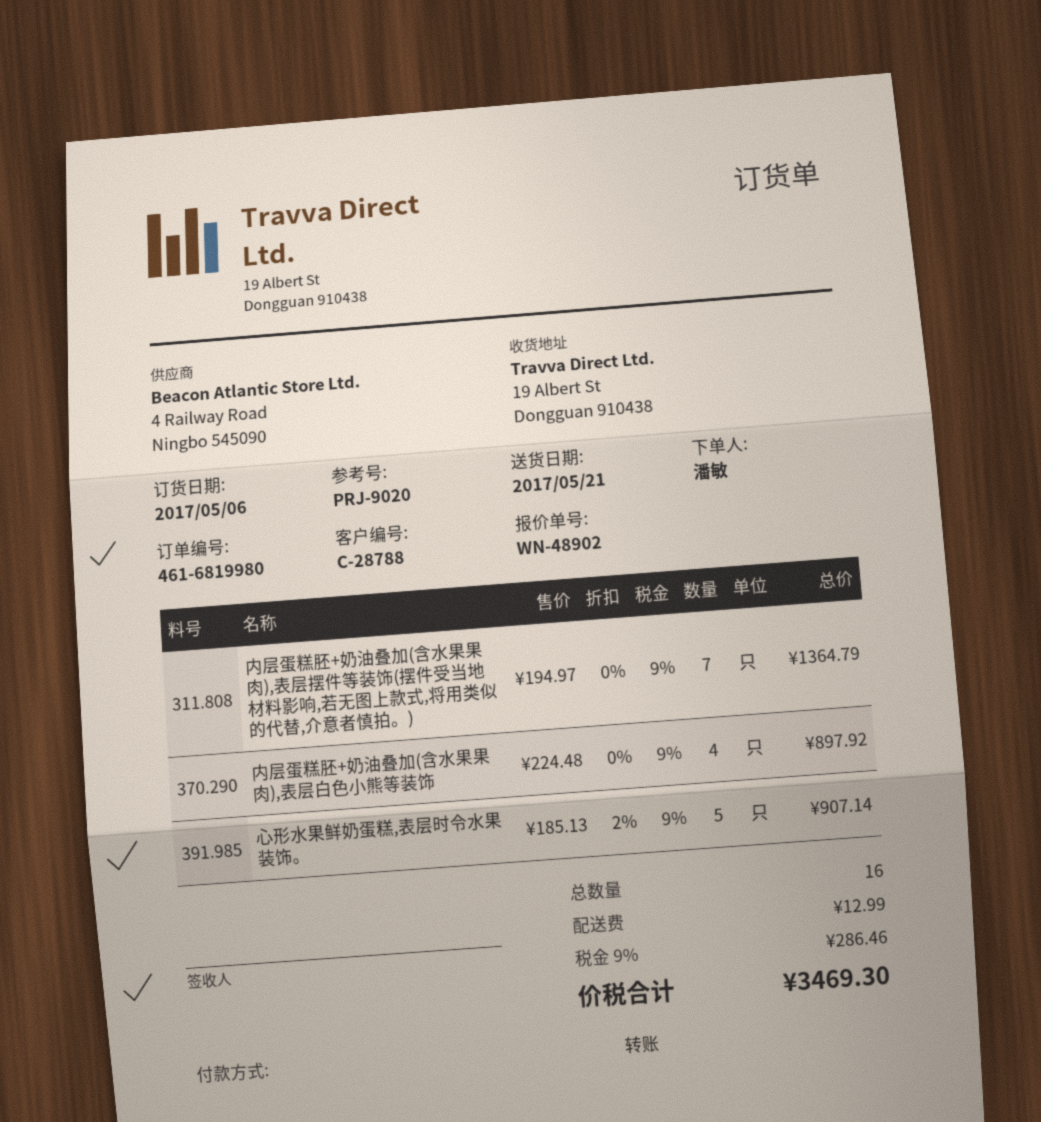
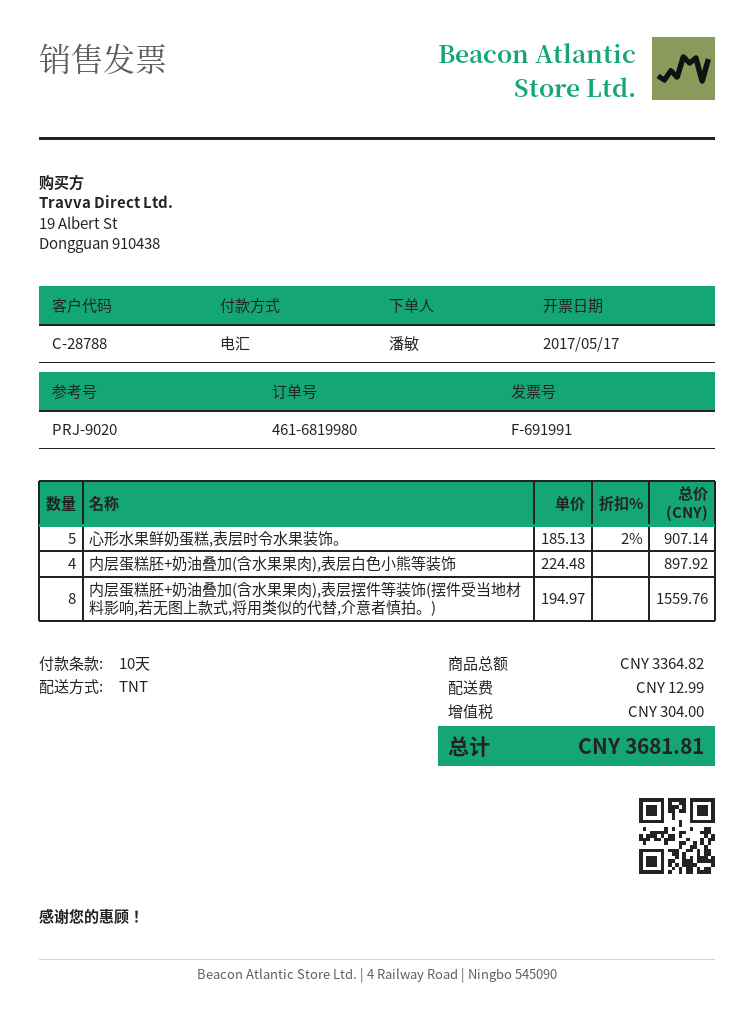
内层蛋糕胚+奶油叠加(含水果果肉),表层摆件等装饰(摆件受当地材料影响,若无图上款式,将用类似的代替,介意者慎拍。): 7 x 194.97 = 1364.79 -> 8 x 194.97 = 1559.76
tax: 286.46 -> 304.00
total: 3469.30 -> 3681.81

